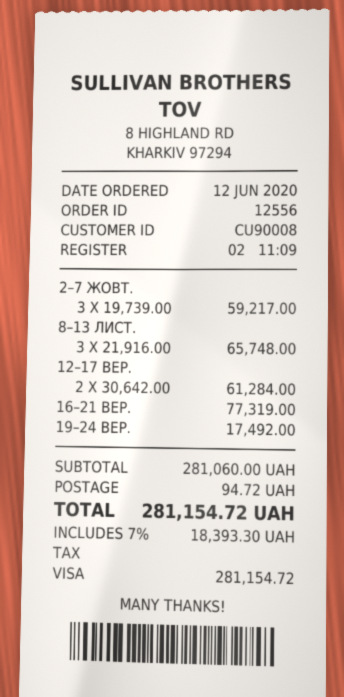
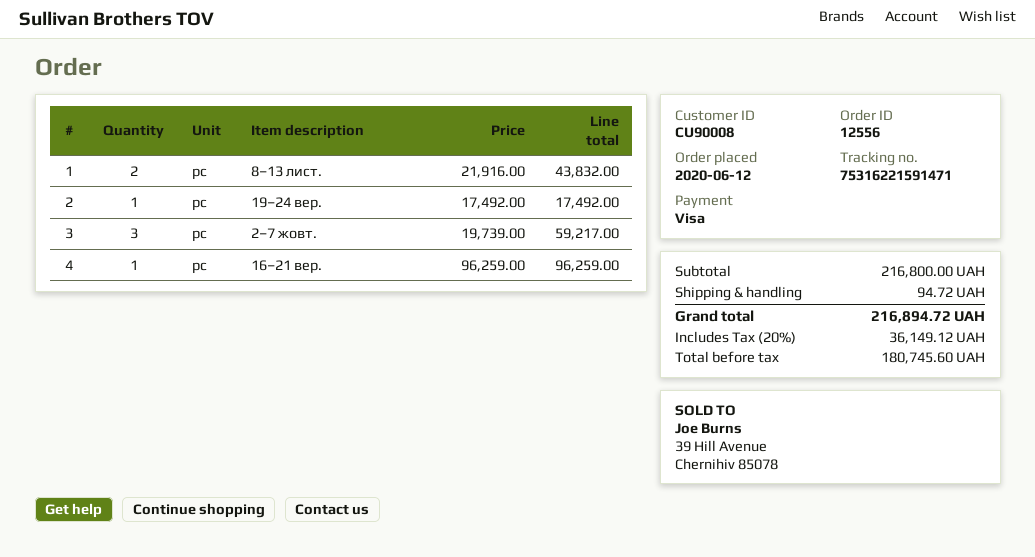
8–13 ЛИСТ.: 3 x 21916.00 = 65748.00 -> 2 x 21916.00 = 43832.00
12–17 ВЕР.: 2 x 30642.00 = 61284.00 -> none
16–21 ВЕР.: 1 x 77319.00 = 77319.00 -> 1 x 96259.00 = 96259.00
subtotal: 281060.00 -> 216800.00
tax: 7% = 18393.30 -> 20% = 36149.12
total: 281154.72 -> 216894.72

